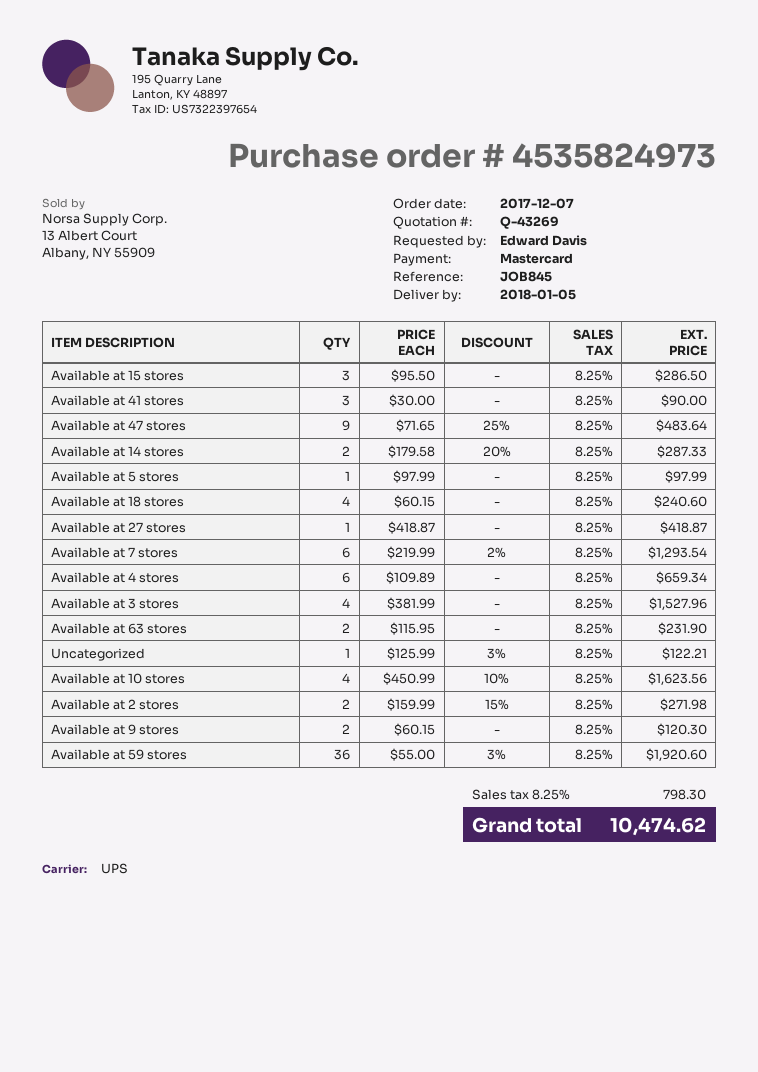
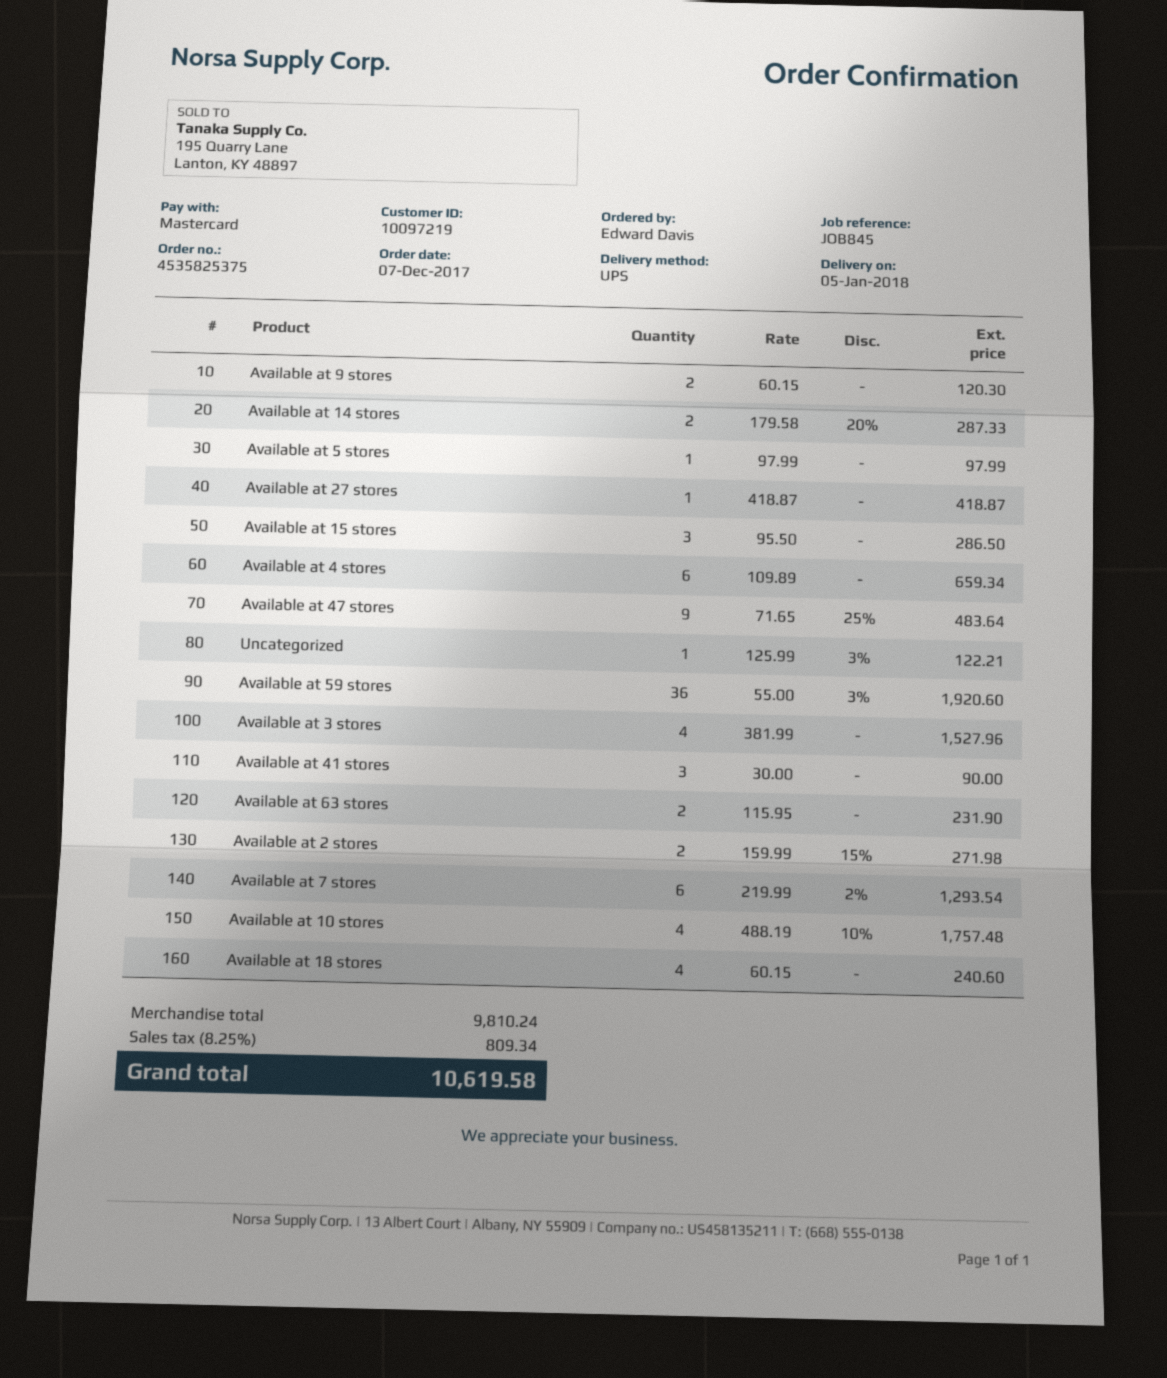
order number: 4535824973 -> 4535825375
Available at 10 stores: 4 x 450.99 - 10% = 1623.56 -> 4 x 488.19 - 10% = 1757.48
tax: 8.25% = 798.30 -> 8.25% = 809.34
total: 10474.62 -> 10619.58

